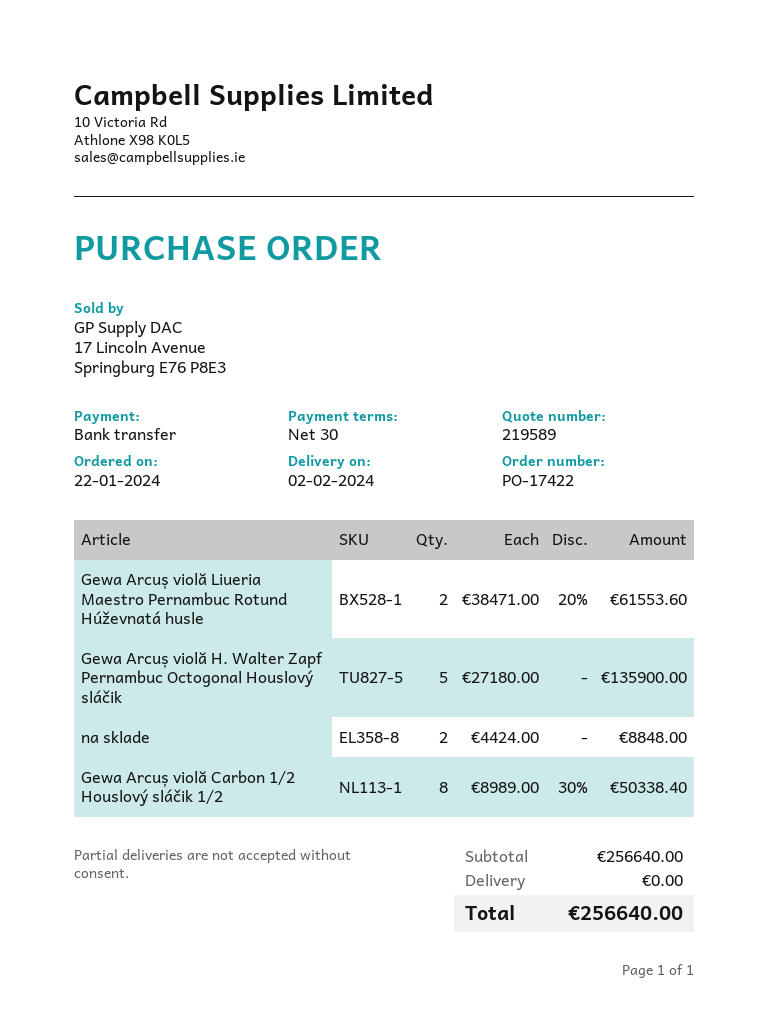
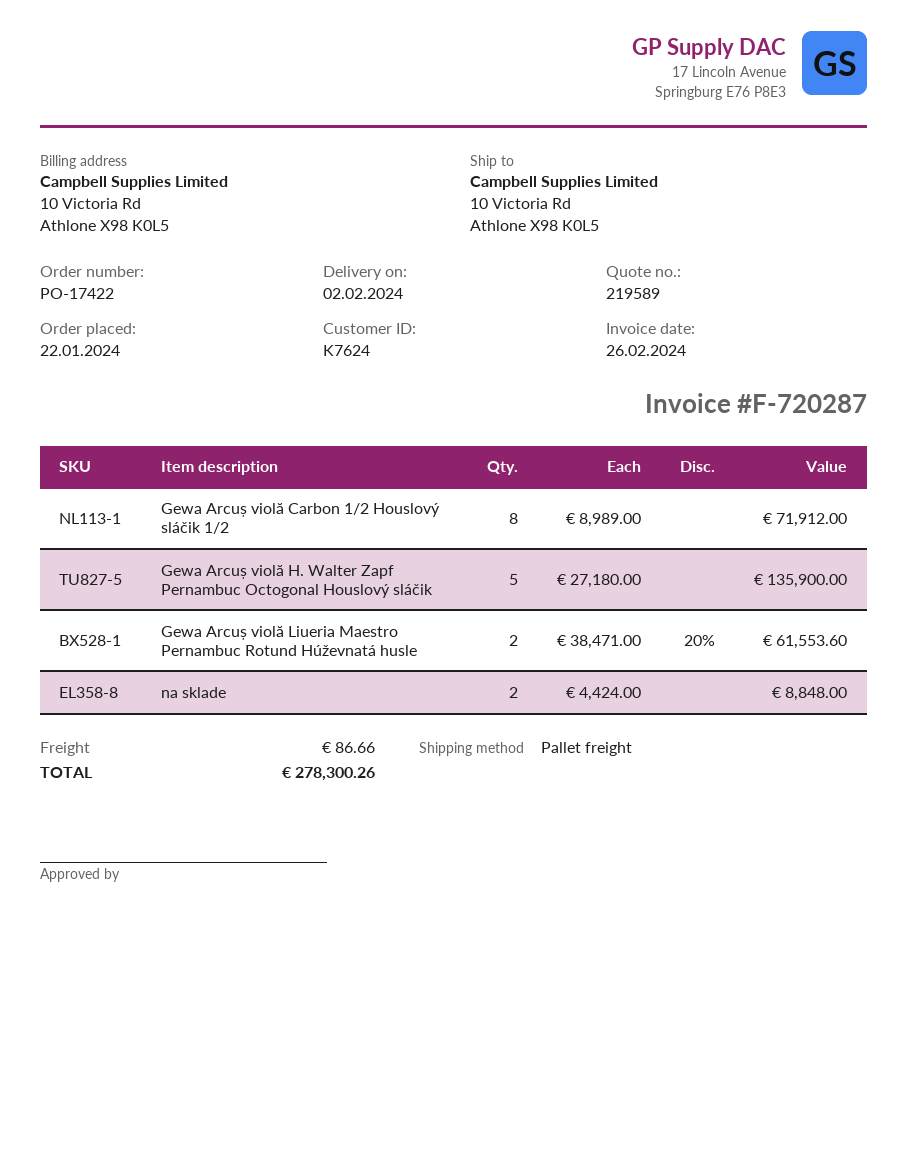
Gewa Arcuș violă Carbon 1/2 Houslový sláčik 1/2: 8 x 8989.00 - 30% = 50338.40 -> 8 x 8989.00 = 71912.00
shipping: 0.00 -> 86.66
total: 256640.00 -> 278300.26

